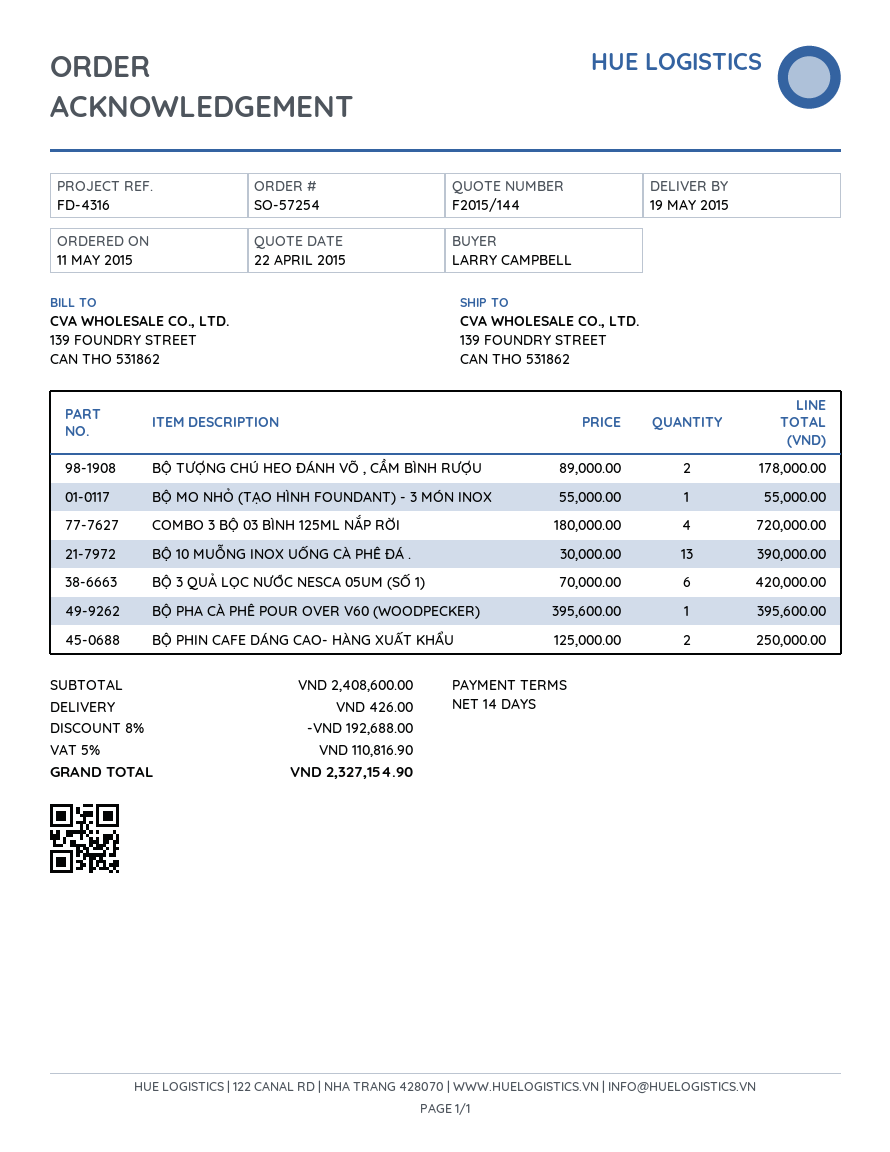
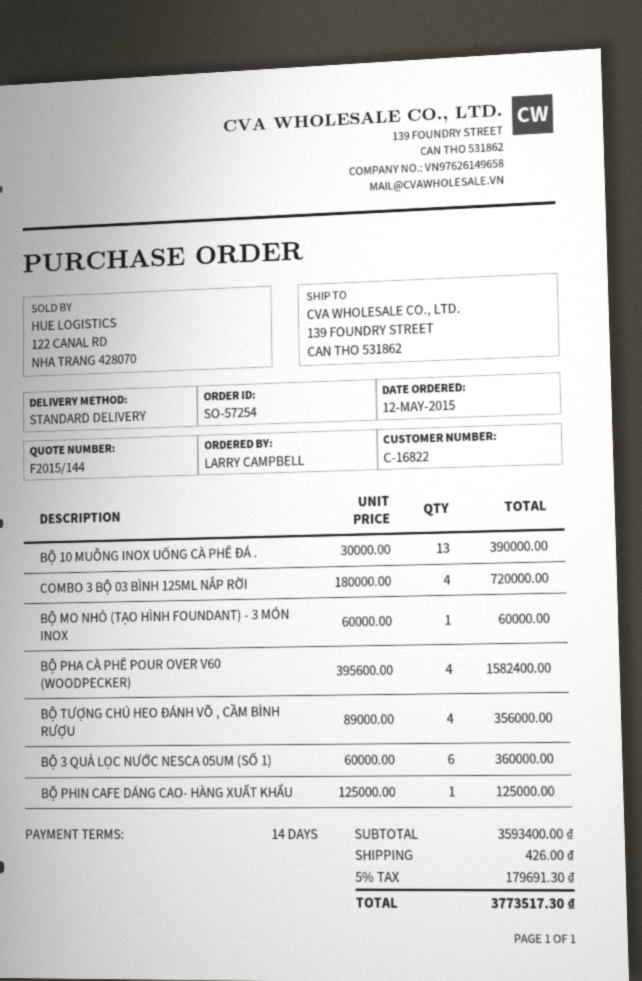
order date: 2015-05-11 -> 2015-05-12
BỘ TƯỢNG CHÚ HEO ĐÁNH VÕ , CẦM BÌNH RƯỢU: 2 x 89000.00 = 178000.00 -> 4 x 89000.00 = 356000.00
BỘ MO NHỎ (TẠO HÌNH FOUNDANT) - 3 MÓN INOX: 1 x 55000.00 = 55000.00 -> 1 x 60000.00 = 60000.00
BỘ 3 QUẢ LỌC NƯỚC NESCA 05UM (SỐ 1): 6 x 70000.00 = 420000.00 -> 6 x 60000.00 = 360000.00
BỘ PHA CÀ PHÊ POUR OVER V60 (WOODPECKER): 1 x 395600.00 = 395600.00 -> 4 x 395600.00 = 1582400.00
BỘ PHIN CAFE DÁNG CAO- HÀNG XUẤT KHẨU: 2 x 125000.00 = 250000.00 -> 1 x 125000.00 = 125000.00
subtotal: 2408600.00 -> 3593400.00
discount: 8% = 192688.00 -> none
tax: 5% = 110816.90 -> 5% = 179691.30
total: 2327154.90 -> 3773517.30

